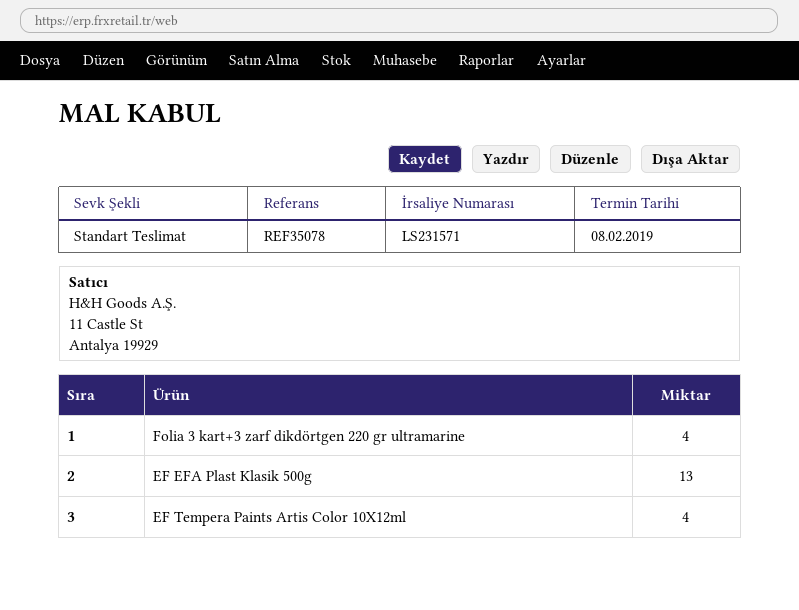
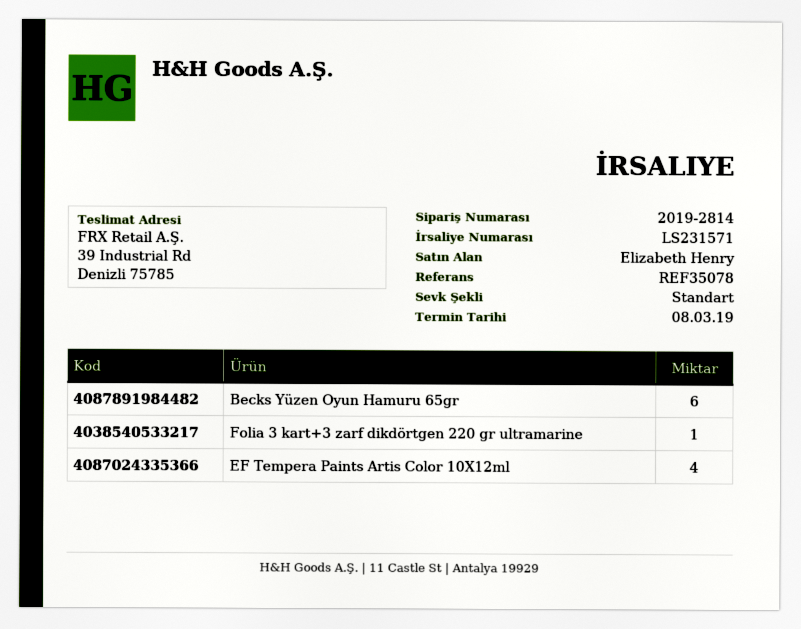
delivery date: 2019-02-08 -> 2019-03-08
Folia 3 kart+3 zarf dikdörtgen 220 gr ultramarine: 4 -> 1
EF EFA Plast Klasik 500g: 13 -> none
Becks Yüzen Oyun Hamuru 65gr: none -> 6

